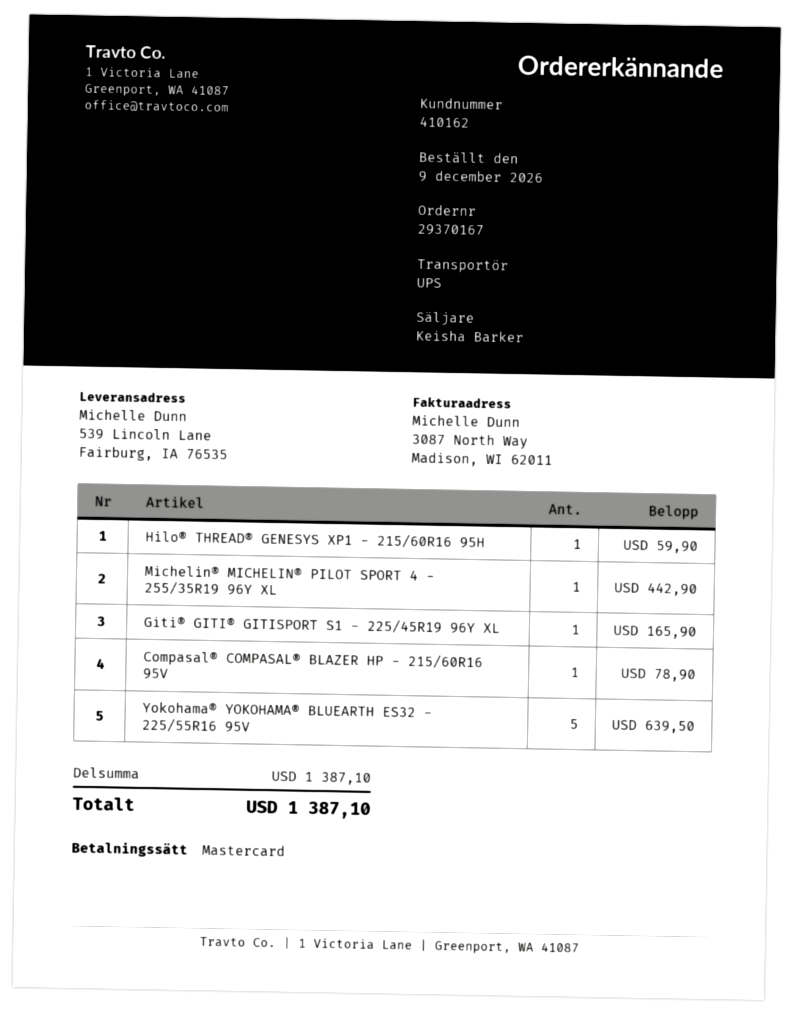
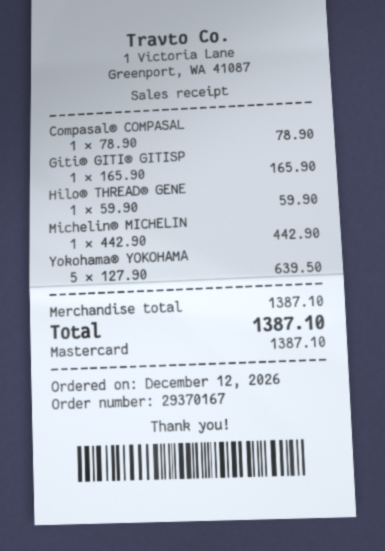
order date: 2026-12-09 -> 2026-12-12

